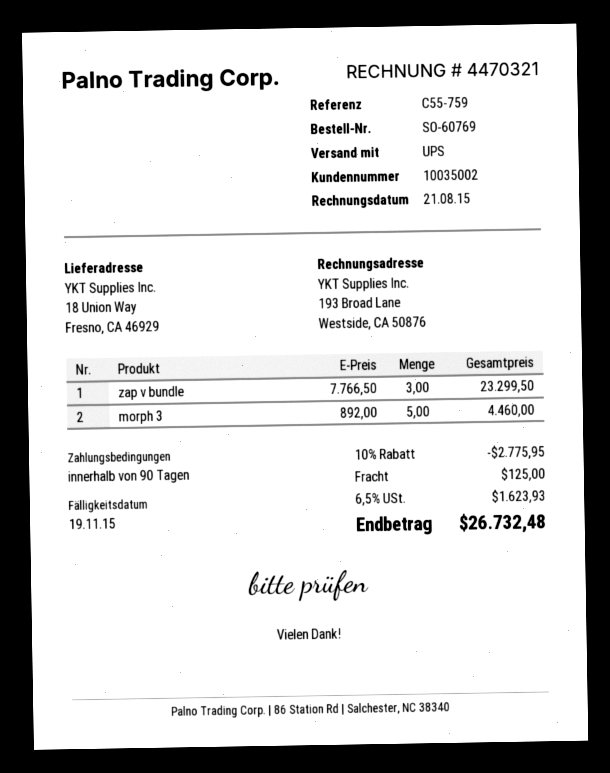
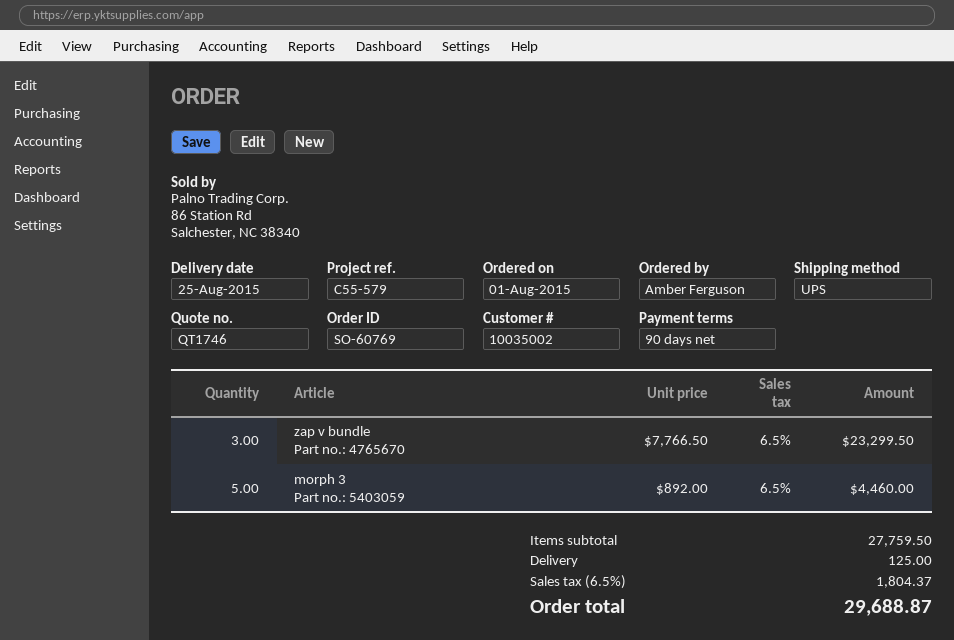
reference: C55-759 -> C55-579
discount: 10% = 2775.95 -> none
tax: 6.5% = 1623.93 -> 6.5% = 1804.37
total: 26732.48 -> 29688.87

